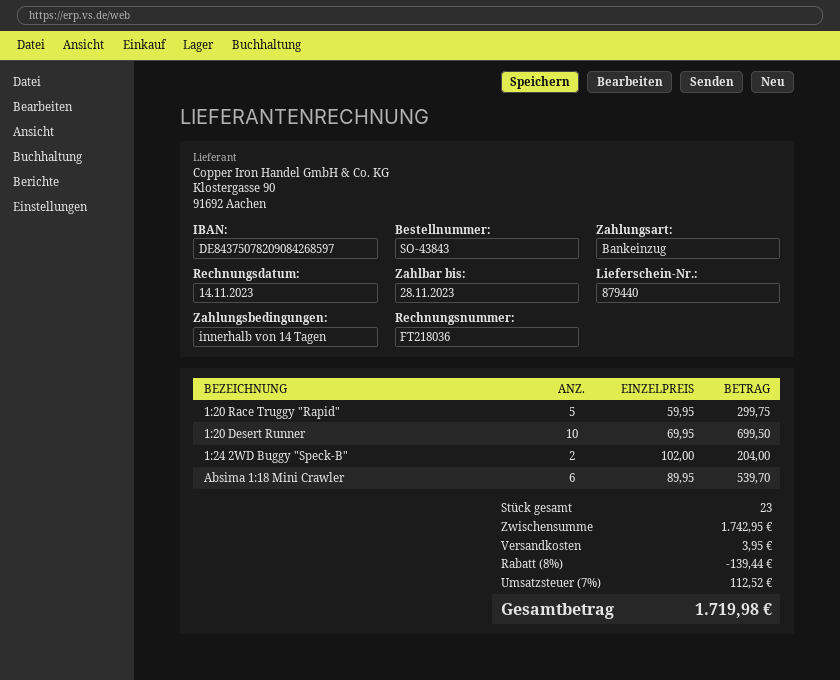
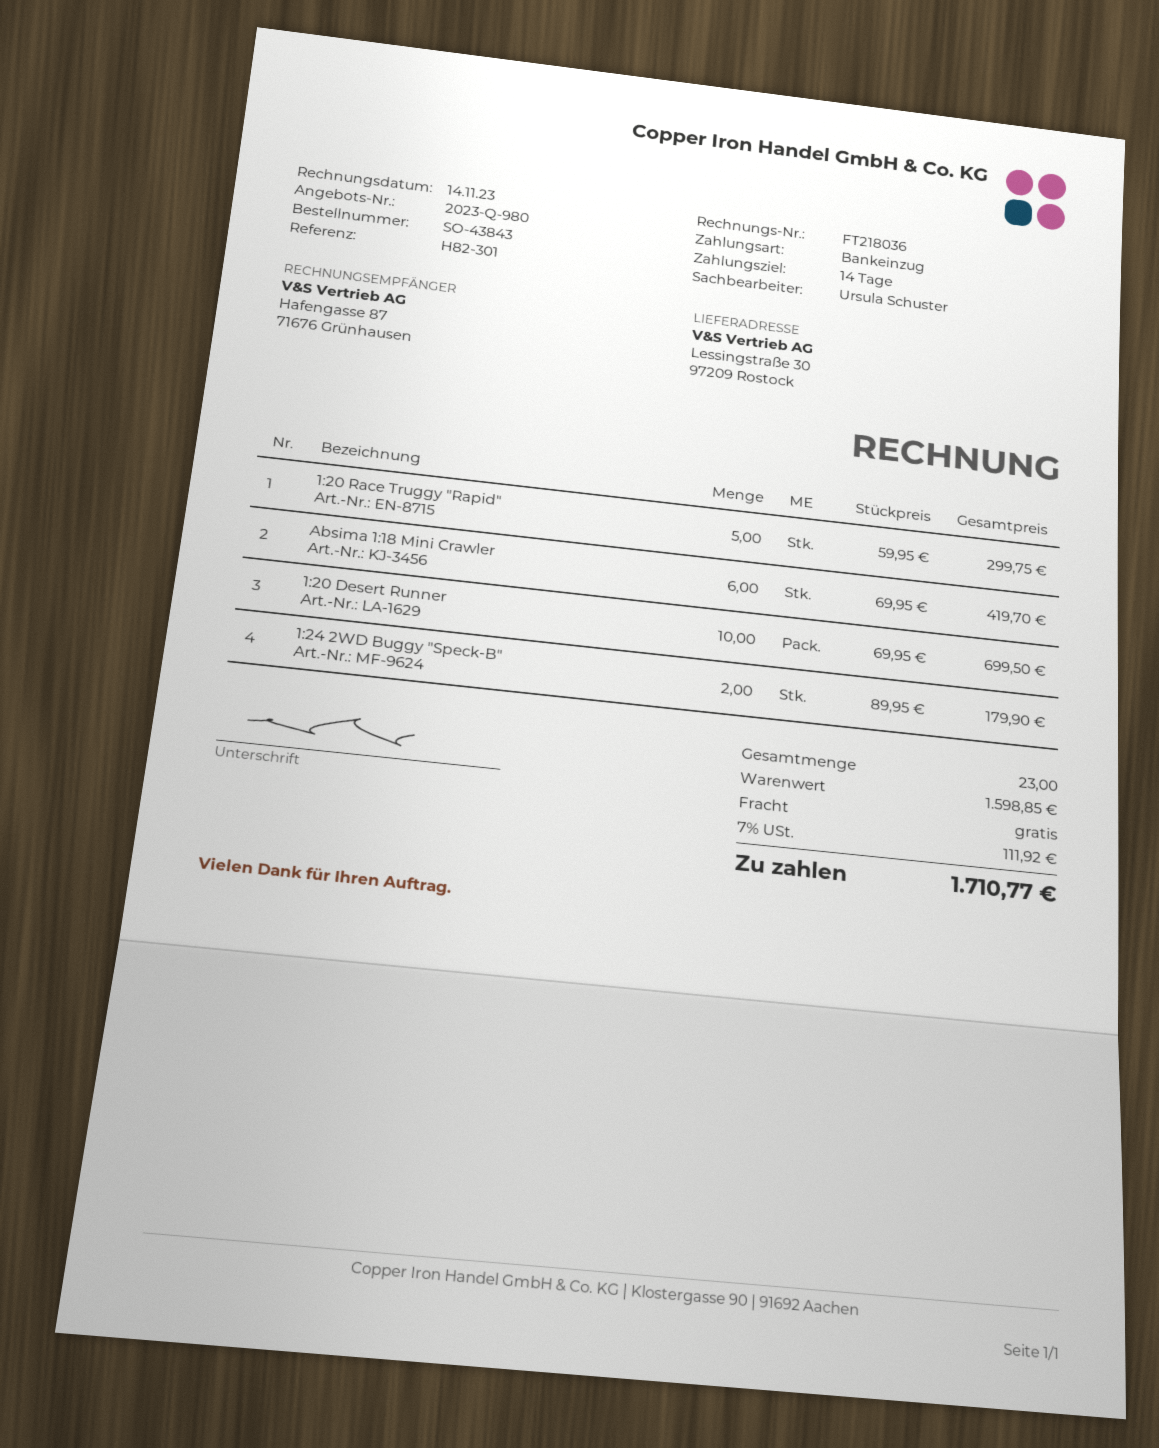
1:24 2WD Buggy "Speck-B": 2 x 102.00 = 204.00 -> 2 x 89.95 = 179.90
Absima 1:18 Mini Crawler: 6 x 89.95 = 539.70 -> 6 x 69.95 = 419.70
subtotal: 1742.95 -> 1598.85
discount: 8% = 139.44 -> none
shipping: 3.95 -> 0.00
tax: 7% = 112.52 -> 7% = 111.92
total: 1719.98 -> 1710.77

